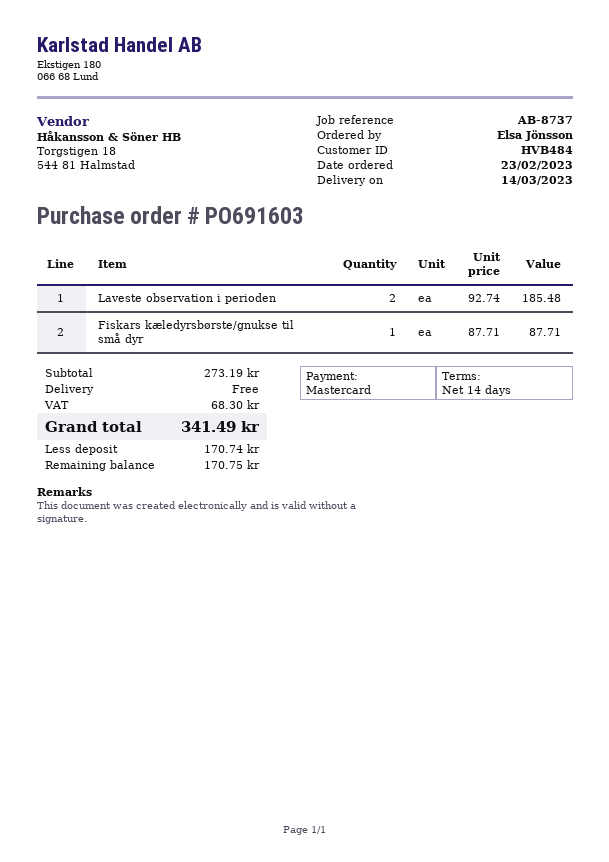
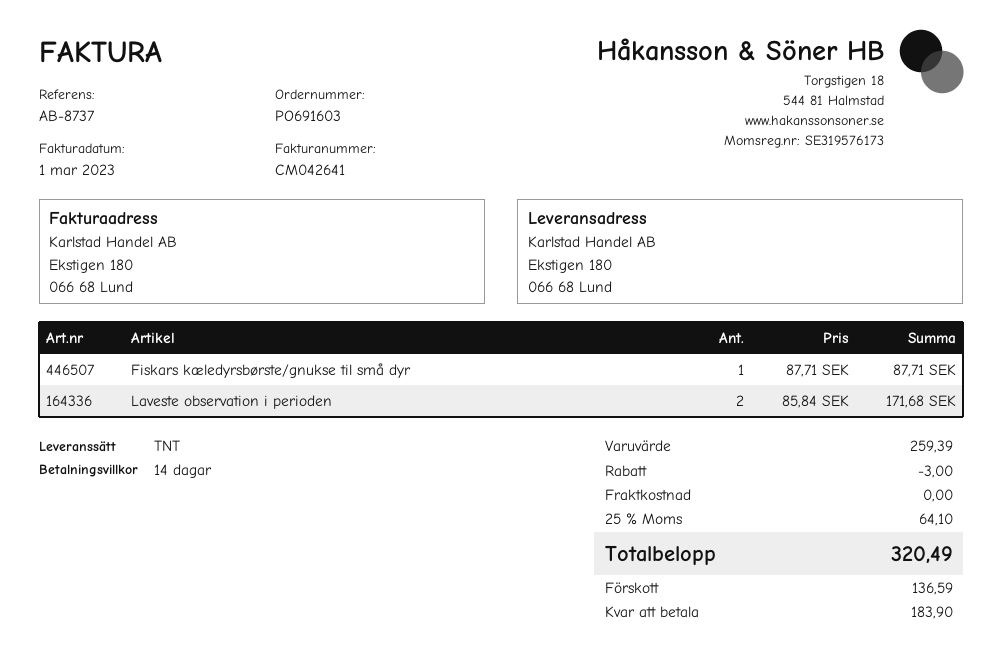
Laveste observation i perioden: 2 x 92.74 = 185.48 -> 2 x 85.84 = 171.68
subtotal: 273.19 -> 259.39
discount: none -> 3.00
tax: 68.30 -> 64.10
total: 341.49 -> 320.49
deposit: 170.74 -> 136.59
balance: 170.75 -> 183.90

